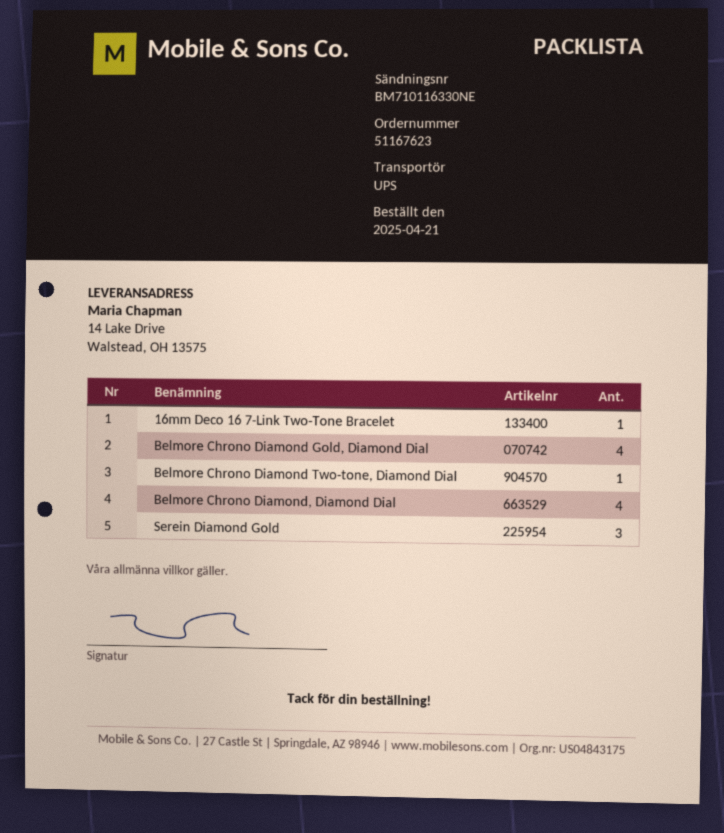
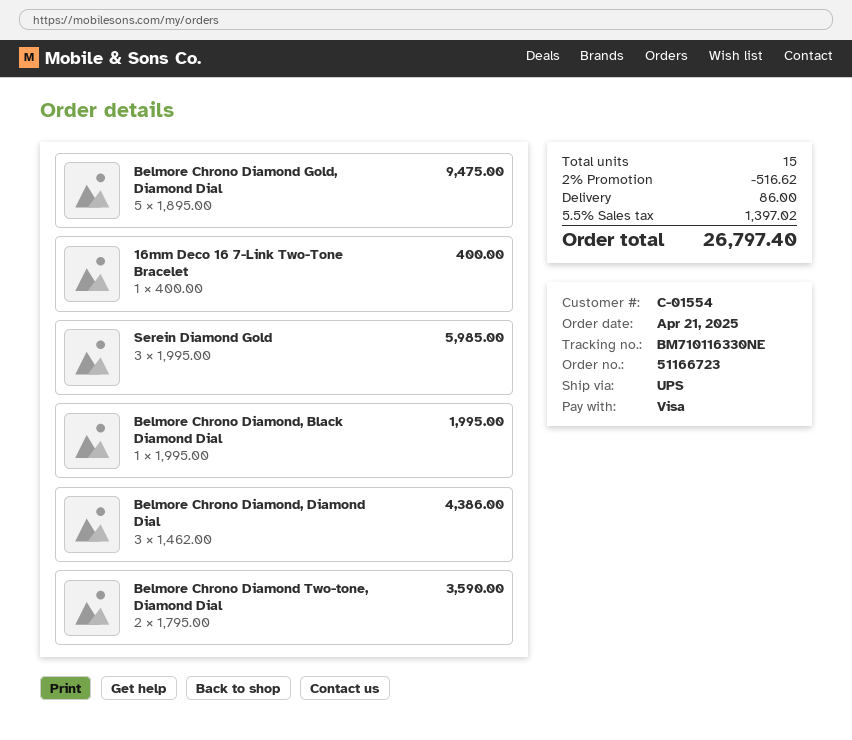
order number: 51167623 -> 51166723
Belmore Chrono Diamond Gold, Diamond Dial: 4 -> 5
Belmore Chrono Diamond Two-tone, Diamond Dial: 1 -> 2
Belmore Chrono Diamond, Diamond Dial: 4 -> 3
Belmore Chrono Diamond, Black Diamond Dial: none -> 1

